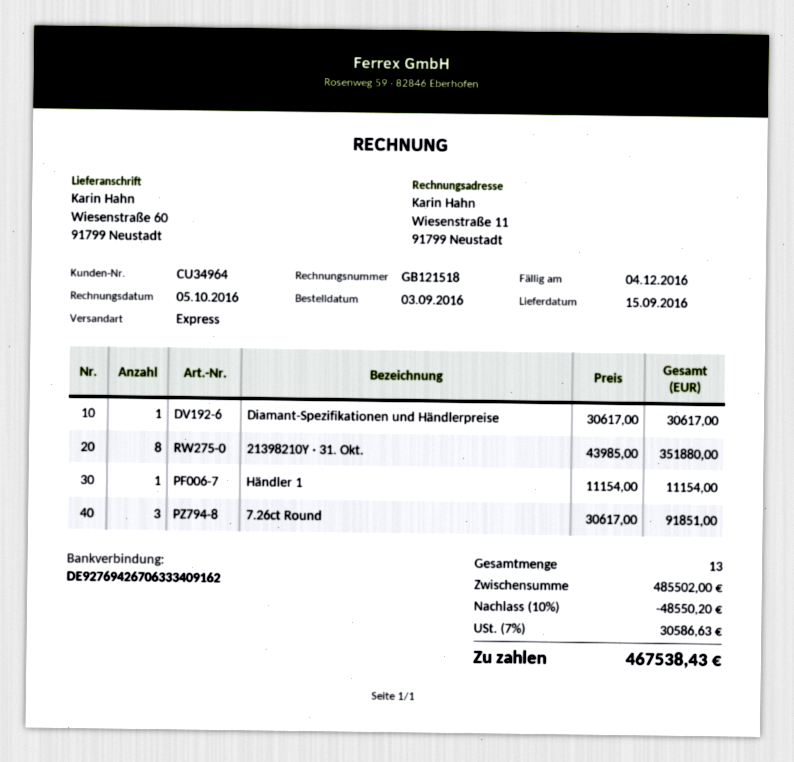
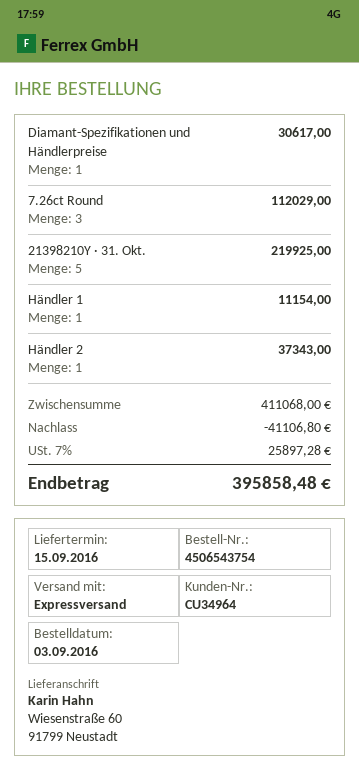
21398210Y · 31. Okt.: 8 for 351880.00 -> 5 for 219925.00
7.26ct Round: 3 for 91851.00 -> 3 for 112029.00
Händler 2: none -> 1 for 37343.00
subtotal: 485502.00 -> 411068.00
discount: 48550.20 -> 41106.80
tax: 7% = 30586.63 -> 7% = 25897.28
total: 467538.43 -> 395858.48

